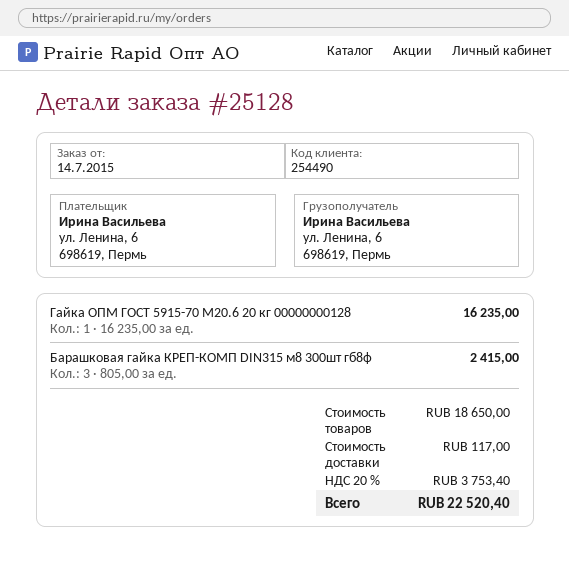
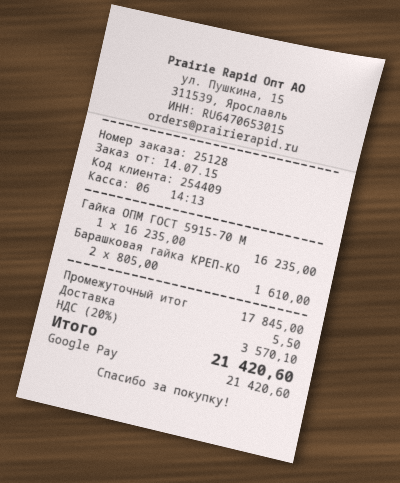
customer number: 254490 -> 254409
Барашковая гайка КРЕП-КОМП DIN315 м8 300шт гб8ф: 3 x 805.00 = 2415.00 -> 2 x 805.00 = 1610.00
subtotal: 18650.00 -> 17845.00
shipping: 117.00 -> 5.50
tax: 20% = 3753.40 -> 20% = 3570.10
total: 22520.40 -> 21420.60

